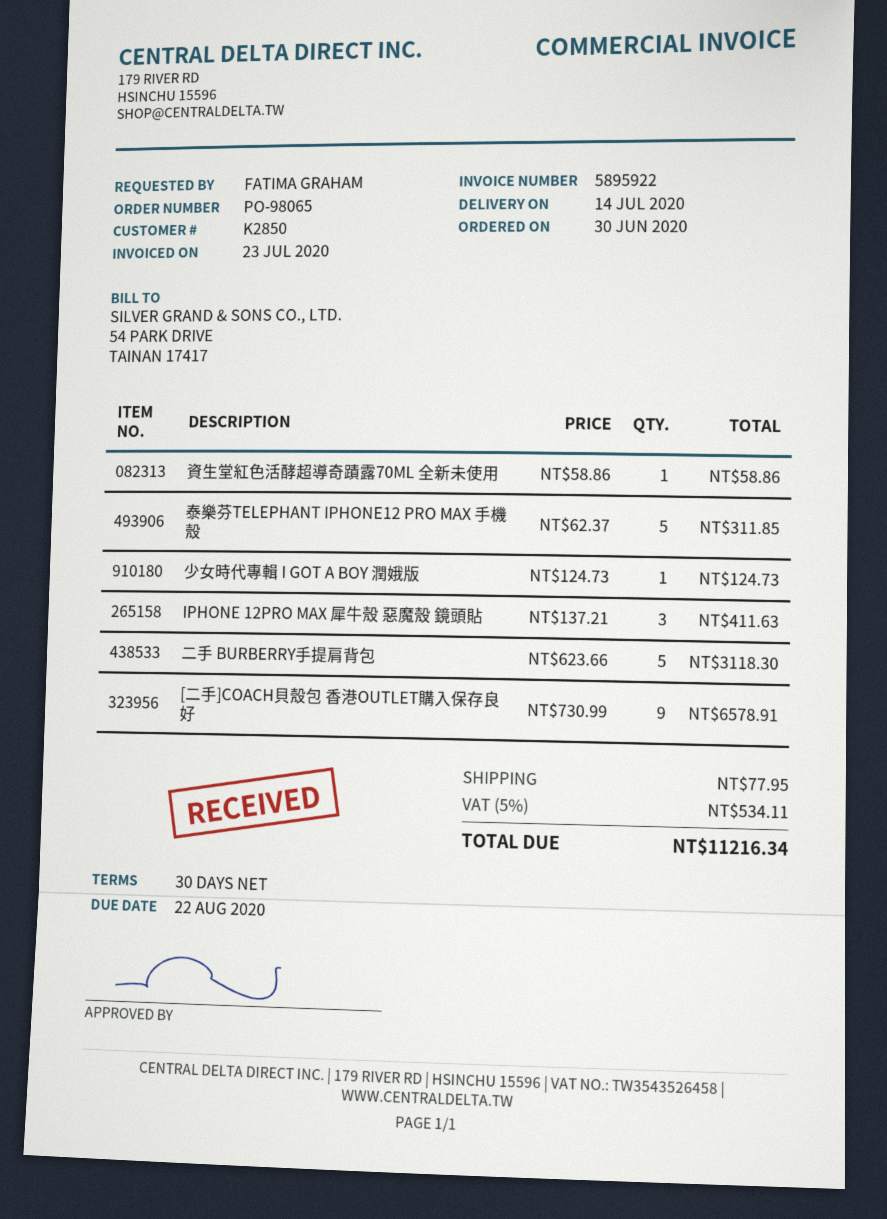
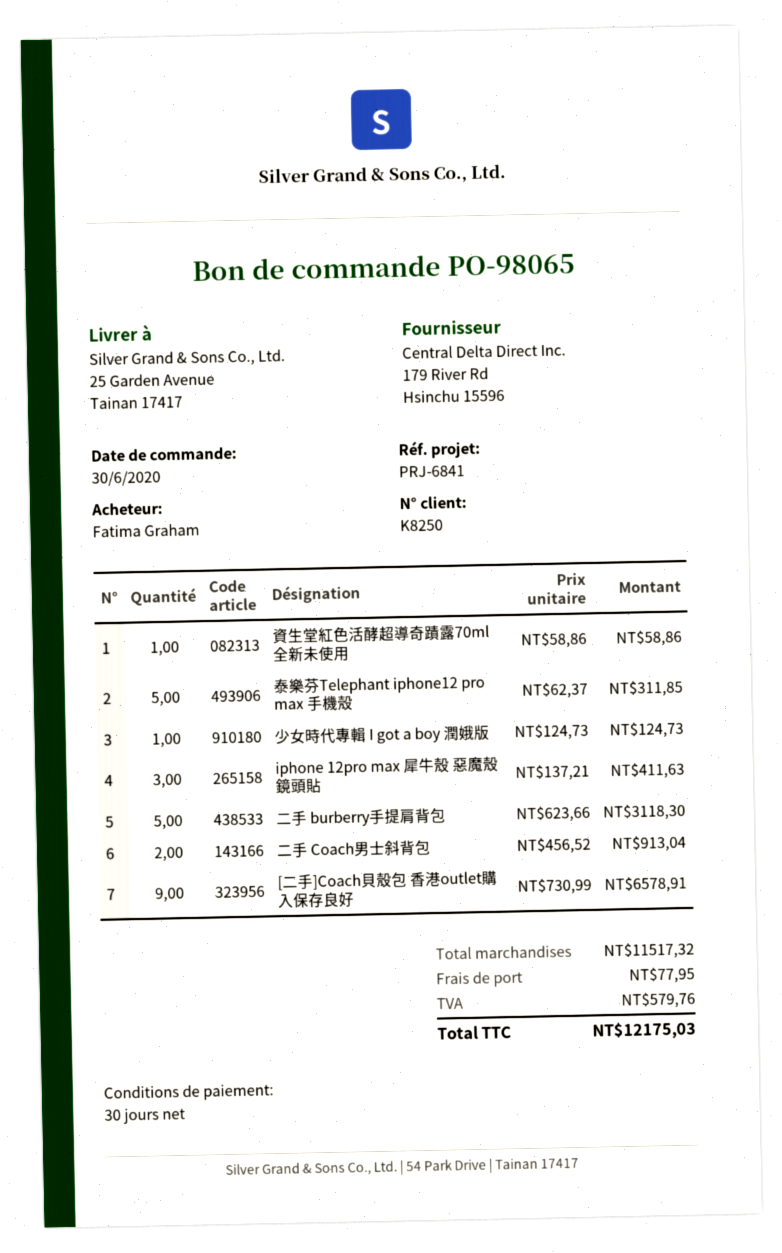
customer number: K2850 -> K8250
二手 Coach男士斜背包: none -> 2 x 456.52 = 913.04
tax: 534.11 -> 579.76
total: 11216.34 -> 12175.03

